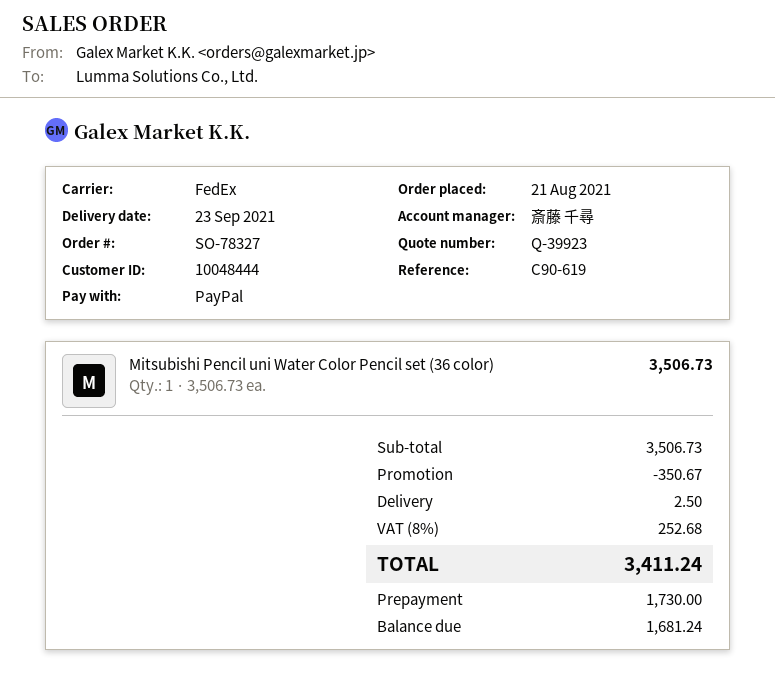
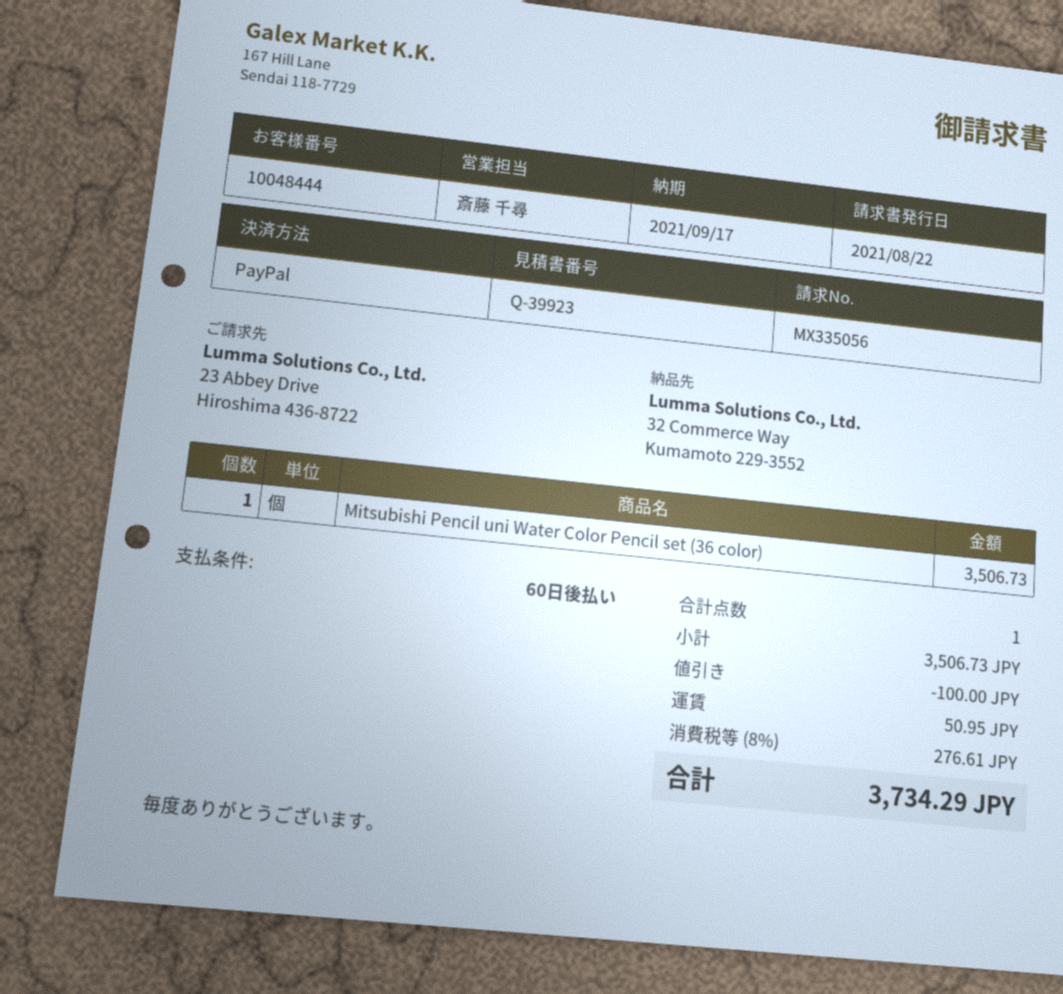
delivery date: 2021-09-23 -> 2021-09-17
discount: 350.67 -> 100.00
shipping: 2.50 -> 50.95
tax: 8% = 252.68 -> 8% = 276.61
total: 3411.24 -> 3734.29

